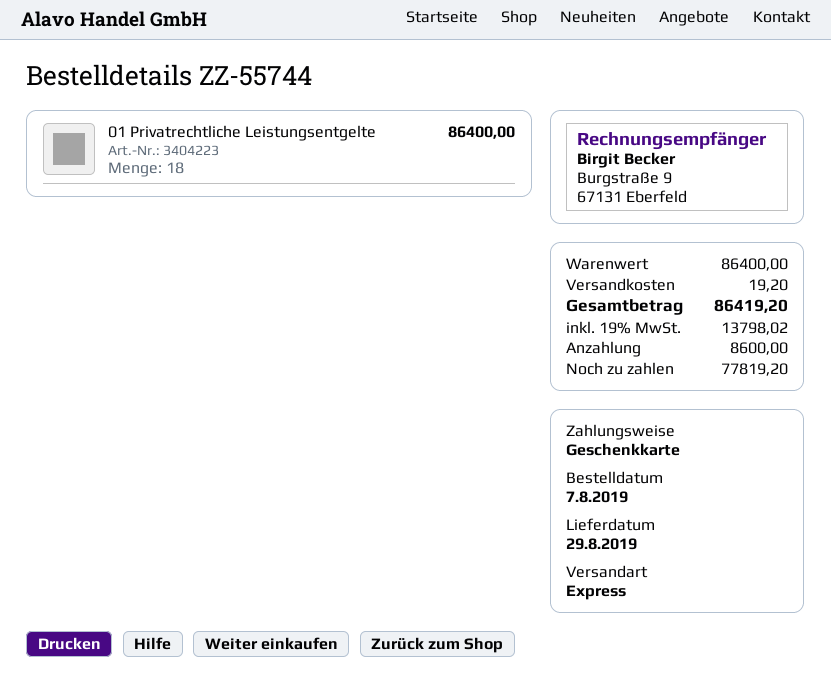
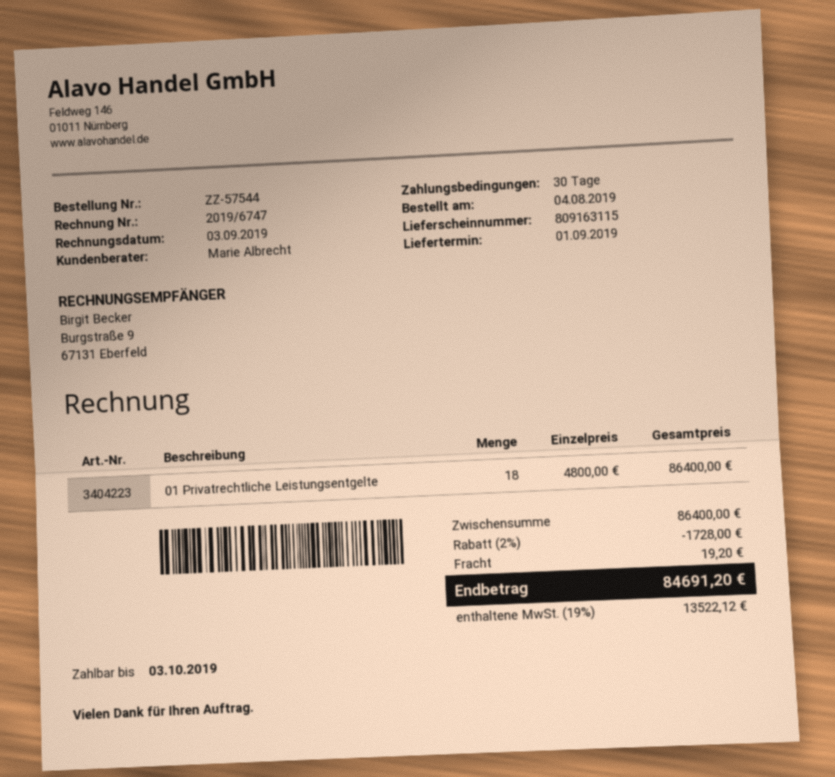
order number: ZZ-55744 -> ZZ-57544
order date: 2019-08-07 -> 2019-08-04
delivery date: 2019-08-29 -> 2019-09-01
discount: none -> 2% = 1728.00
tax: 19% = 13798.02 -> 19% = 13522.12
total: 86419.20 -> 84691.20

